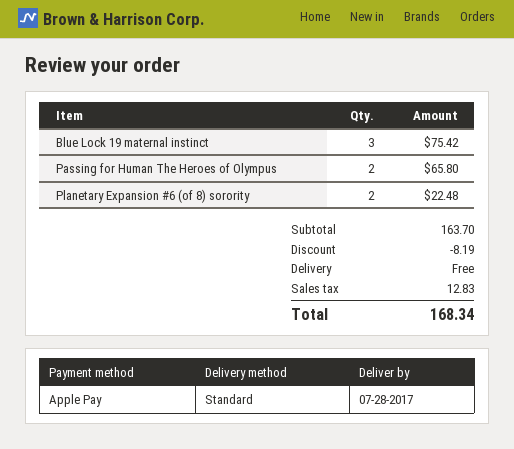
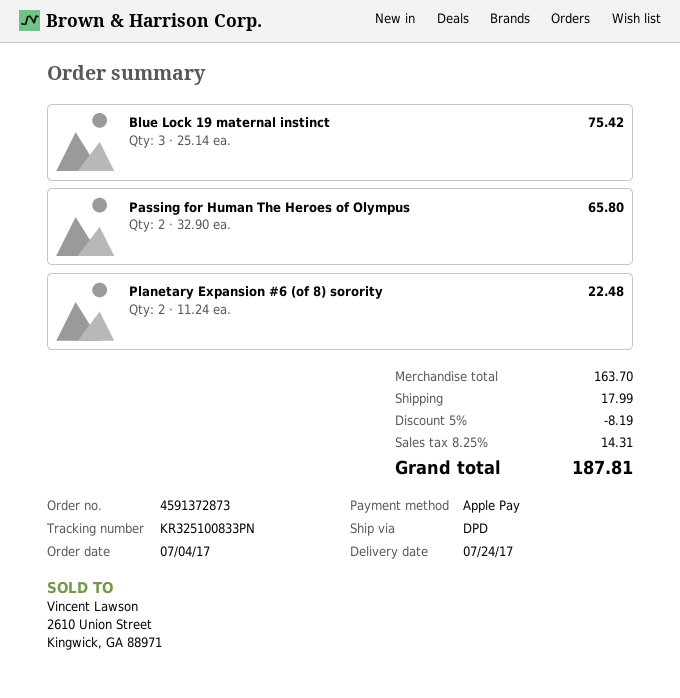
delivery date: 2017-07-28 -> 2017-07-24
shipping method: standard -> DPD
shipping: 0.00 -> 17.99
tax: 12.83 -> 14.31
total: 168.34 -> 187.81

